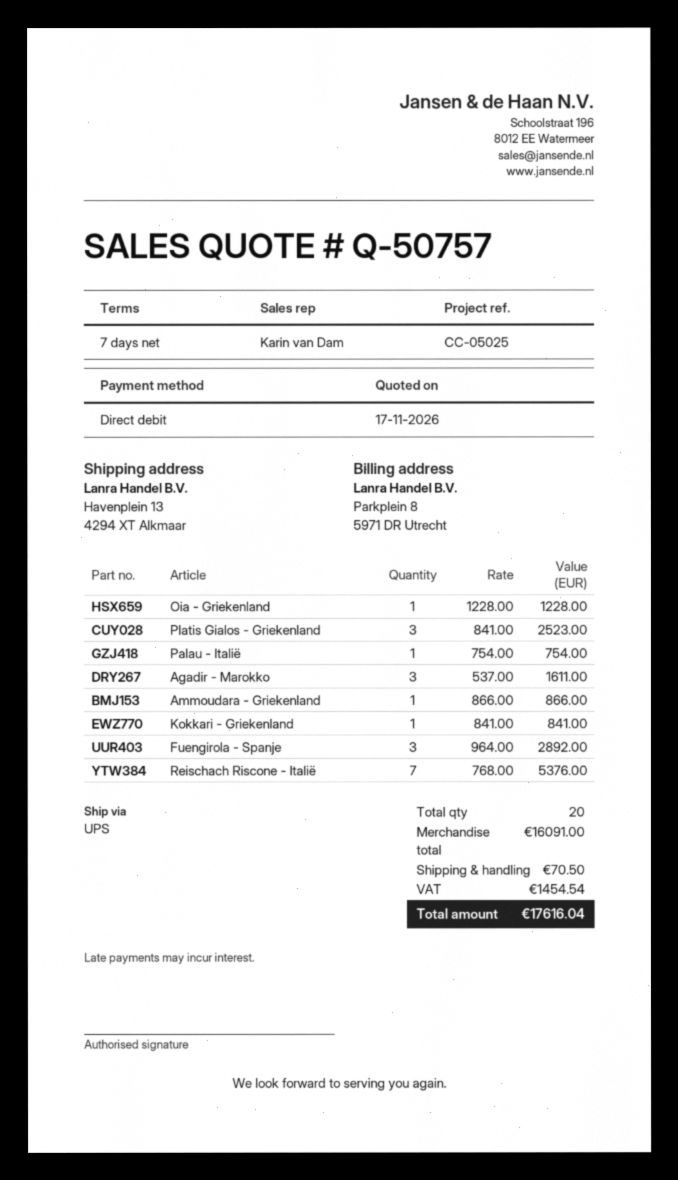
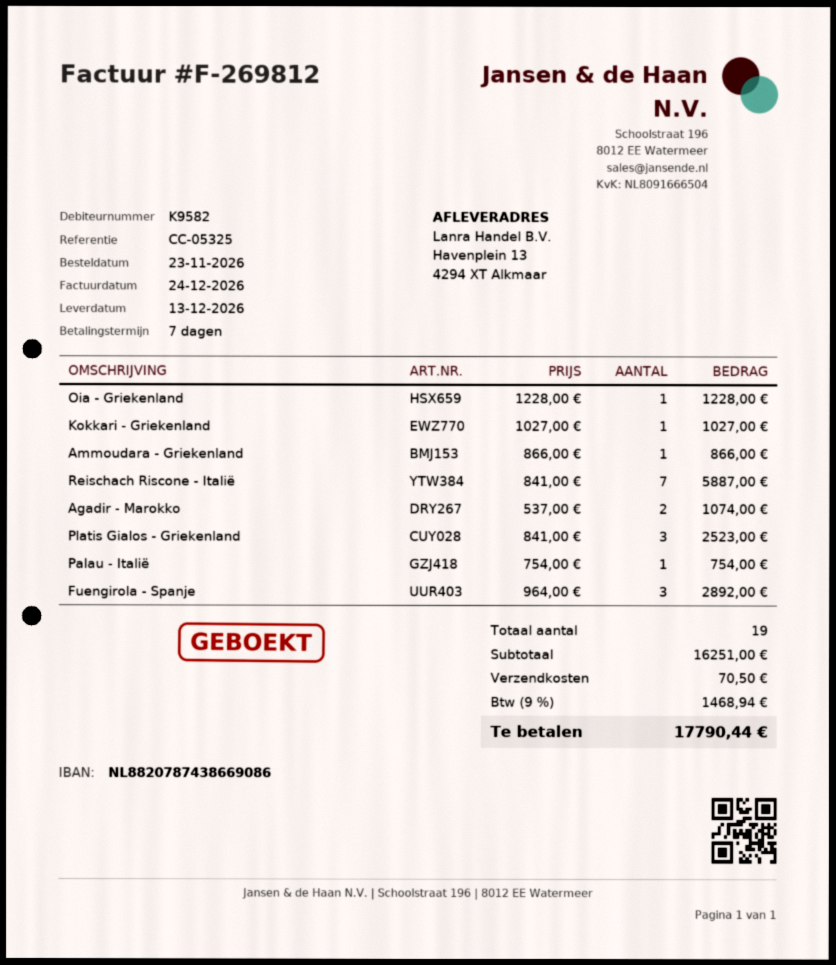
reference: CC-05025 -> CC-05325
Agadir - Marokko: 3 x 537.00 = 1611.00 -> 2 x 537.00 = 1074.00
Kokkari - Griekenland: 1 x 841.00 = 841.00 -> 1 x 1027.00 = 1027.00
Reischach Riscone - Italië: 7 x 768.00 = 5376.00 -> 7 x 841.00 = 5887.00
total quantity: 20 -> 19
subtotal: 16091.00 -> 16251.00
tax: 1454.54 -> 1468.94
total: 17616.04 -> 17790.44

